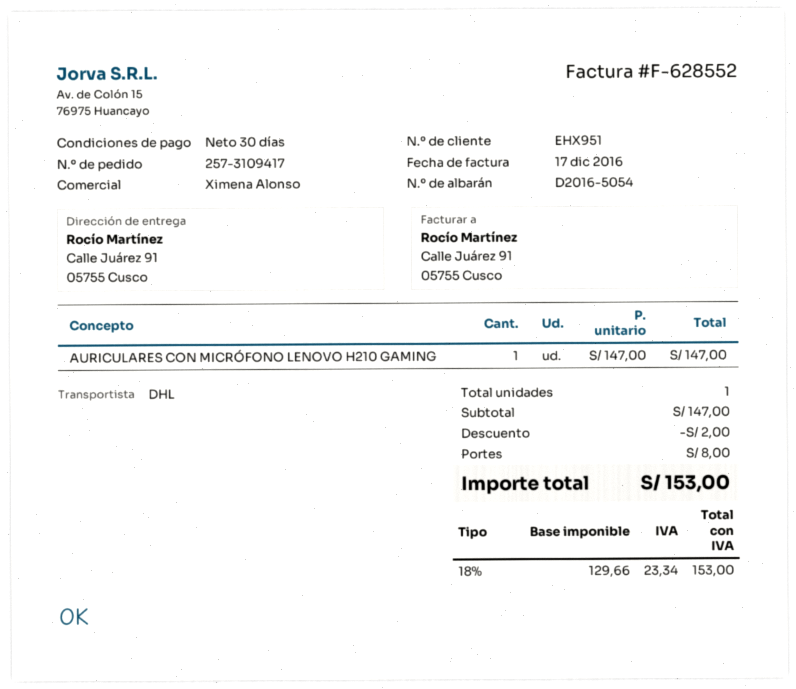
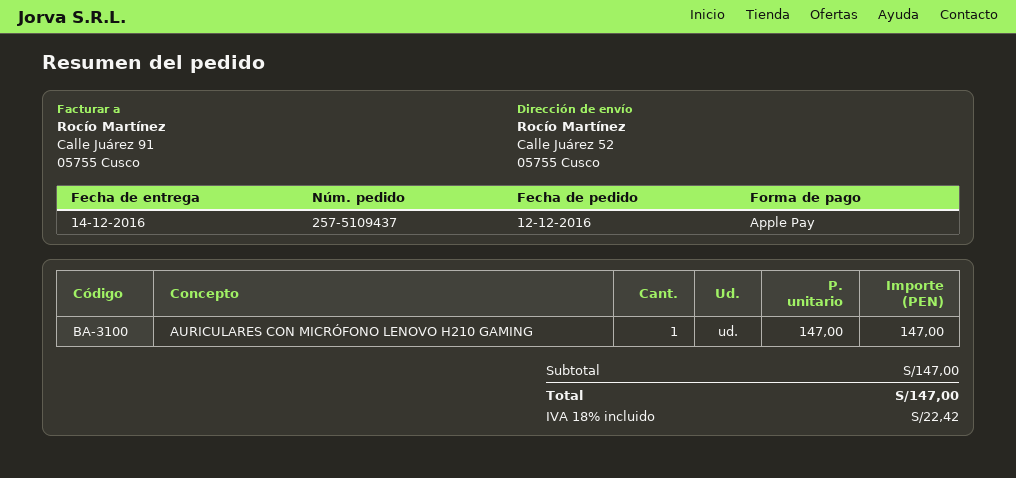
order number: 257-3109417 -> 257-5109437
ship to: Calle Juárez 91, 05755 Cusco -> Calle Juárez 52, 05755 Cusco
discount: 2.00 -> none
shipping: 8.00 -> none
tax: 18% = 23.34 -> 18% = 22.42
total: 153.00 -> 147.00

